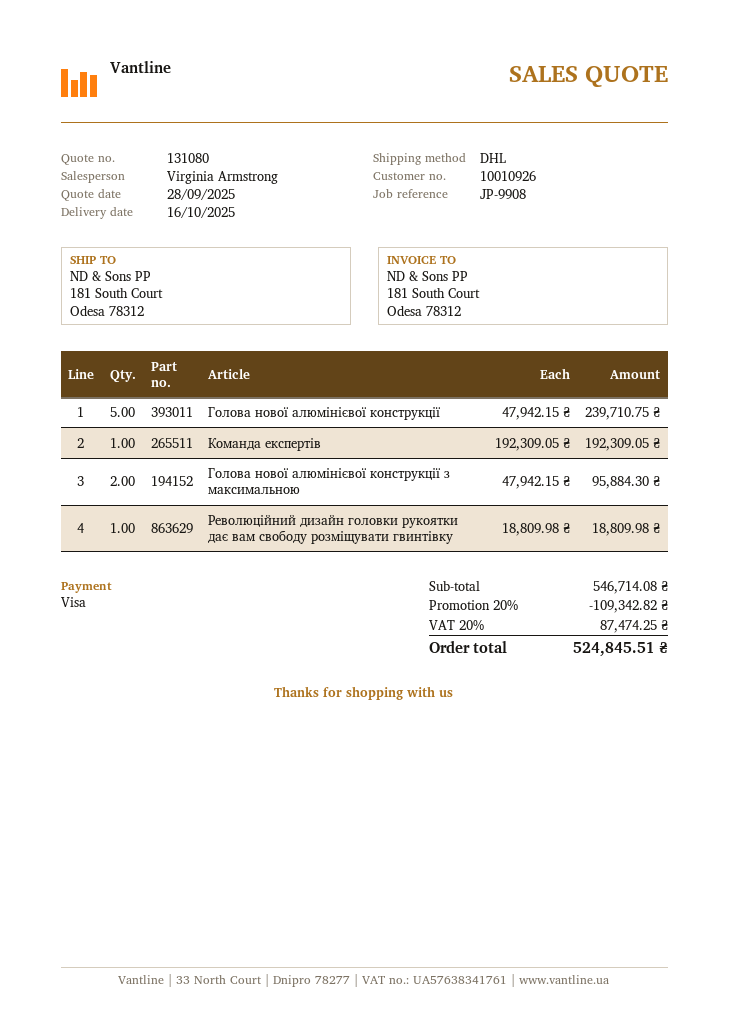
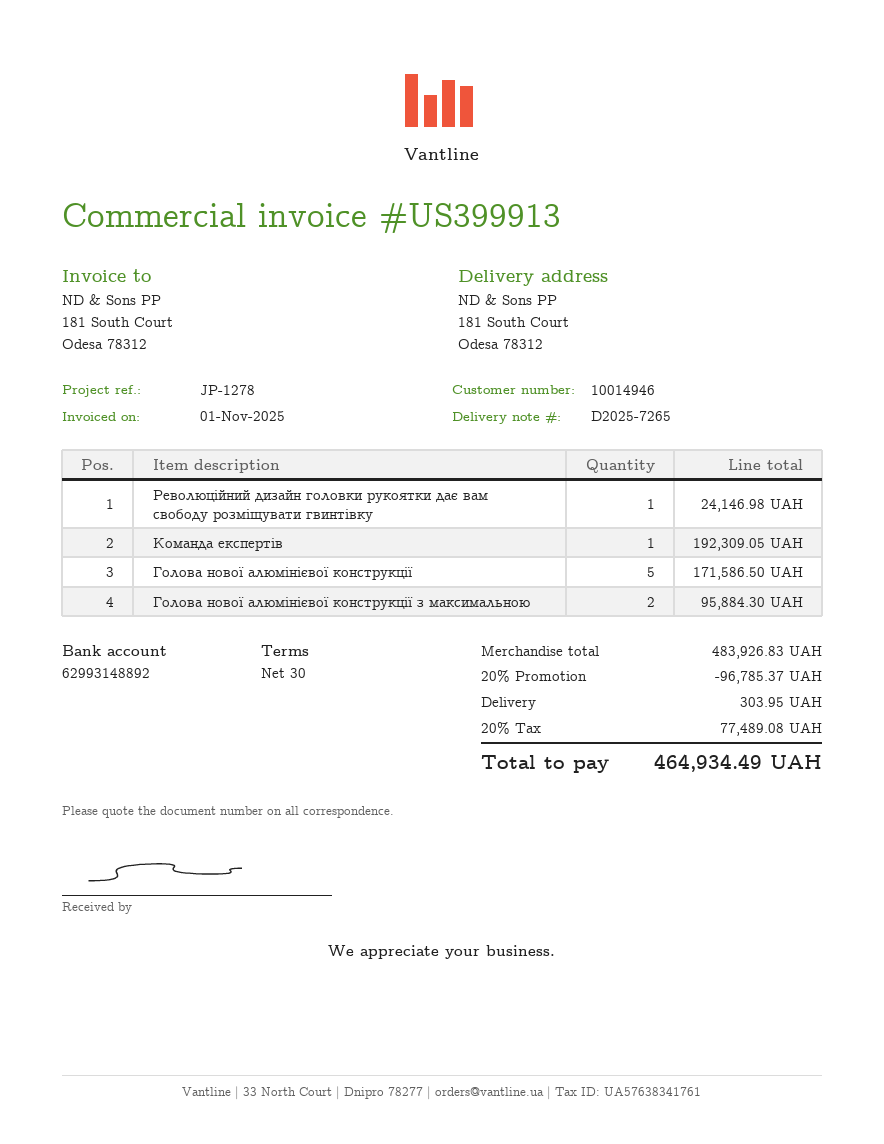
customer number: 10010926 -> 10014946
reference: JP-9908 -> JP-1278
Голова нової алюмінієвої конструкції: 5 for 239710.75 -> 5 for 171586.50
Революційний дизайн головки рукоятки дає вам свободу розміщувати гвинтівку: 1 for 18809.98 -> 1 for 24146.98
subtotal: 546714.08 -> 483926.83
discount: 20% = 109342.82 -> 20% = 96785.37
shipping: none -> 303.95
tax: 20% = 87474.25 -> 20% = 77489.08
total: 524845.51 -> 464934.49

